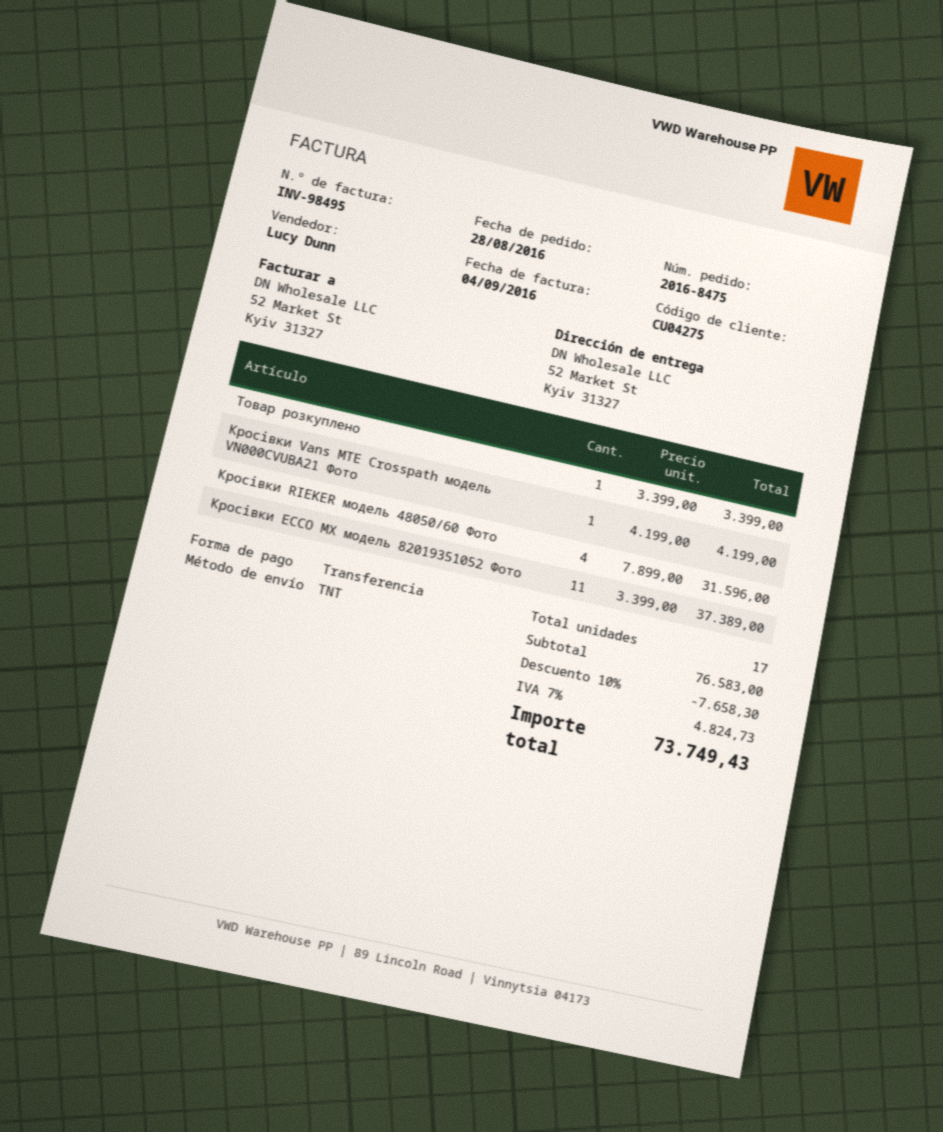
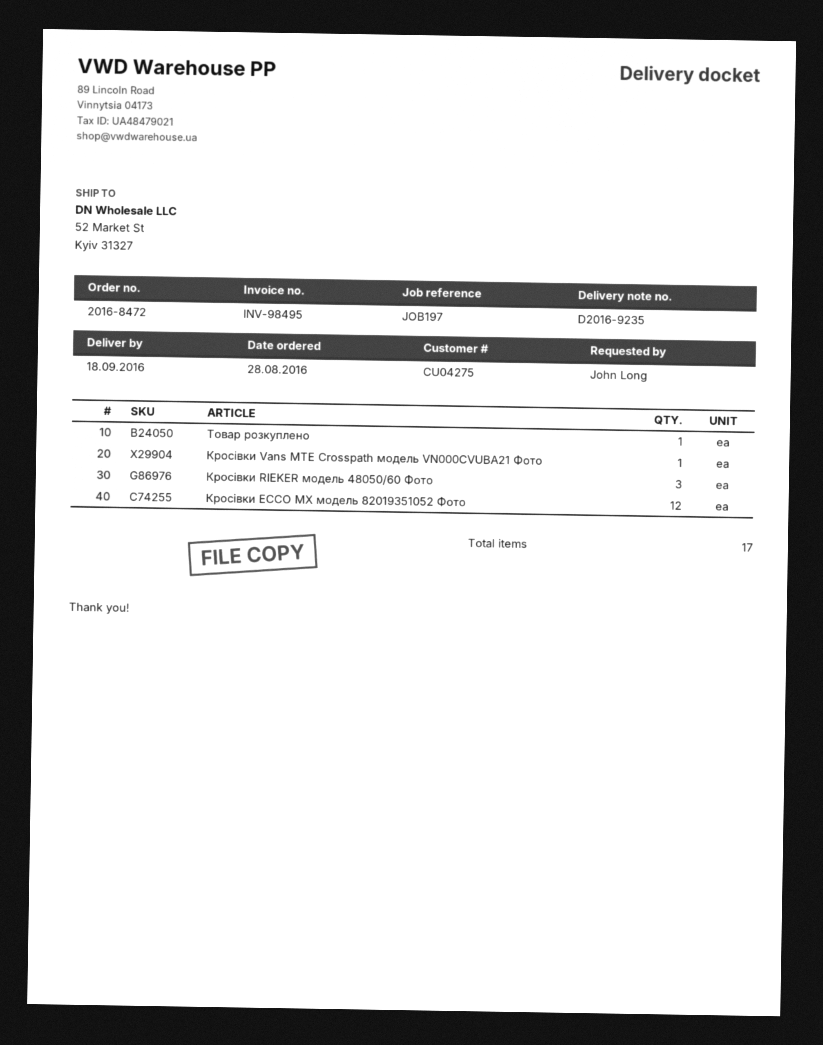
order number: 2016-8475 -> 2016-8472
Кросівки RIEKER модель 48050/60 Фото: 4 -> 3
Кросівки ECCO MX модель 82019351052 Фото: 11 -> 12

